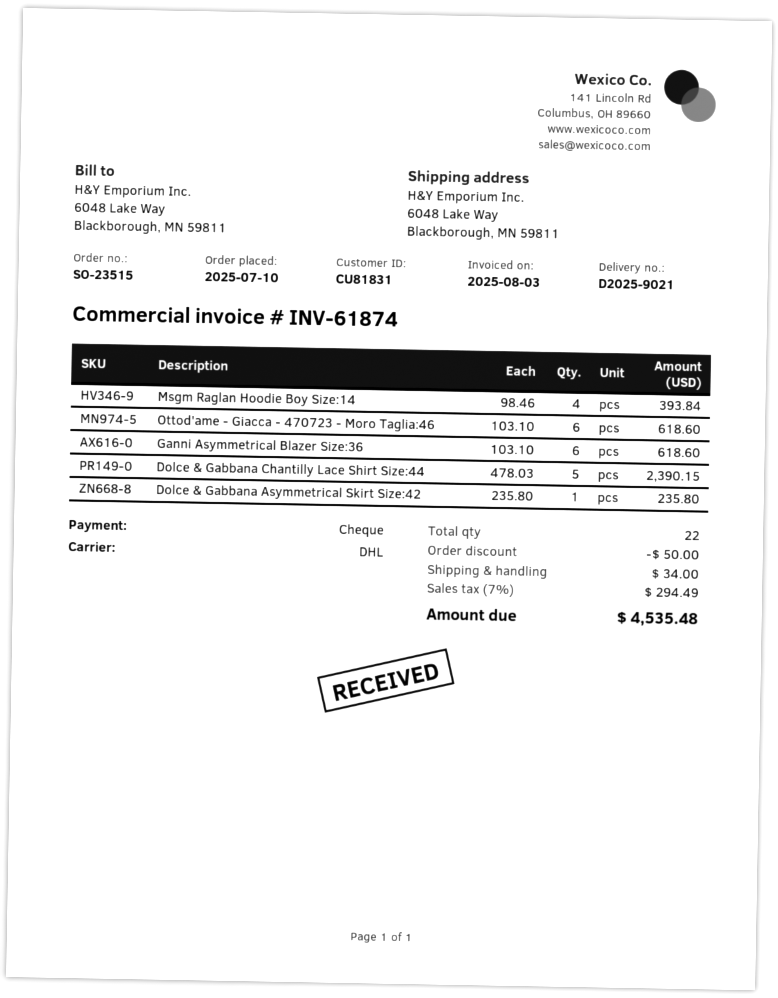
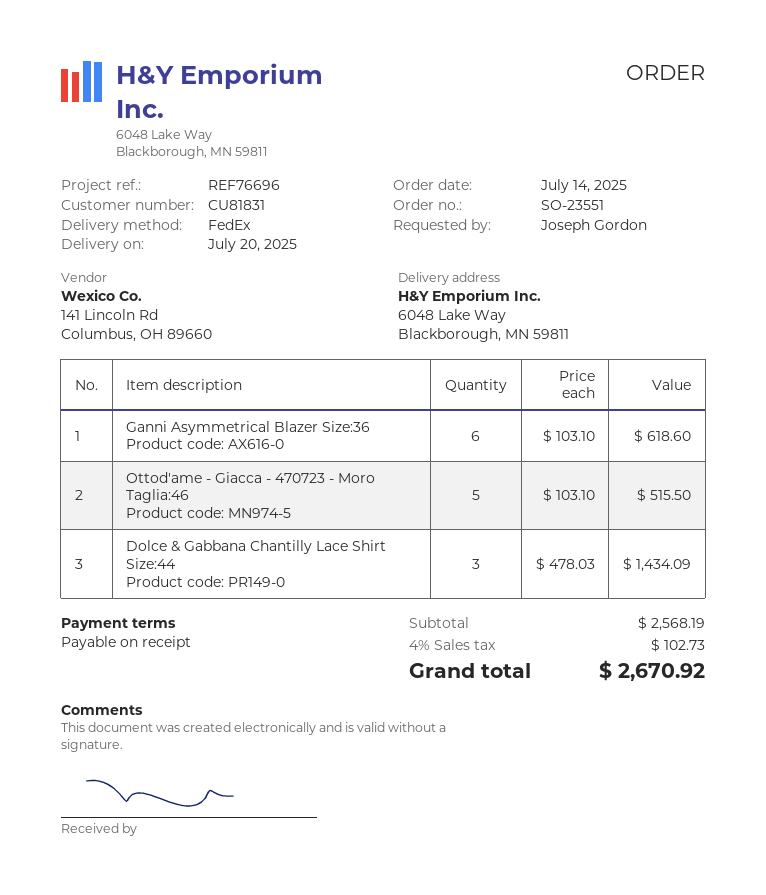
order number: SO-23515 -> SO-23551
order date: 2025-07-10 -> 2025-07-14
shipping method: DHL -> FedEx
Msgm Raglan Hoodie Boy Size:14: 4 x 98.46 = 393.84 -> none
Ottod'ame - Giacca - 470723 - Moro Taglia:46: 6 x 103.10 = 618.60 -> 5 x 103.10 = 515.50
Dolce & Gabbana Chantilly Lace Shirt Size:44: 5 x 478.03 = 2390.15 -> 3 x 478.03 = 1434.09
Dolce & Gabbana Asymmetrical Skirt Size:42: 1 x 235.80 = 235.80 -> none
discount: 50.00 -> none
shipping: 34.00 -> none
tax: 7% = 294.49 -> 4% = 102.73
total: 4535.48 -> 2670.92

